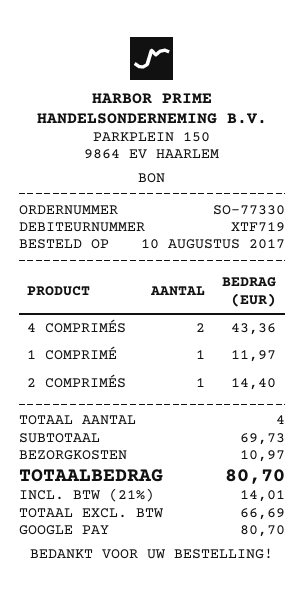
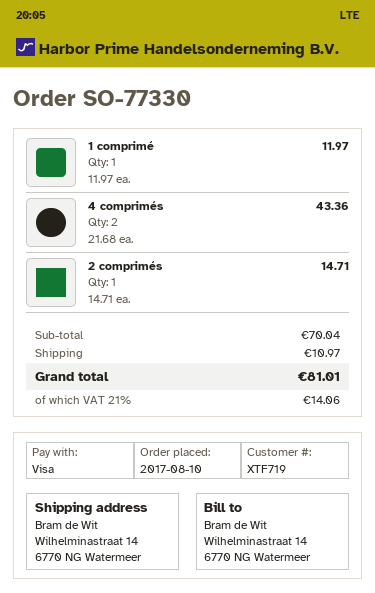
payment method: Google Pay -> Visa
2 COMPRIMÉS: 1 for 14.40 -> 1 for 14.71
subtotal: 69.73 -> 70.04
tax: 21% = 14.01 -> 21% = 14.06
total: 80.70 -> 81.01

